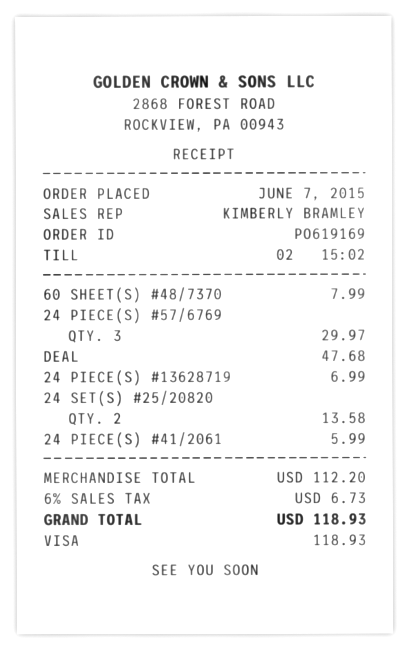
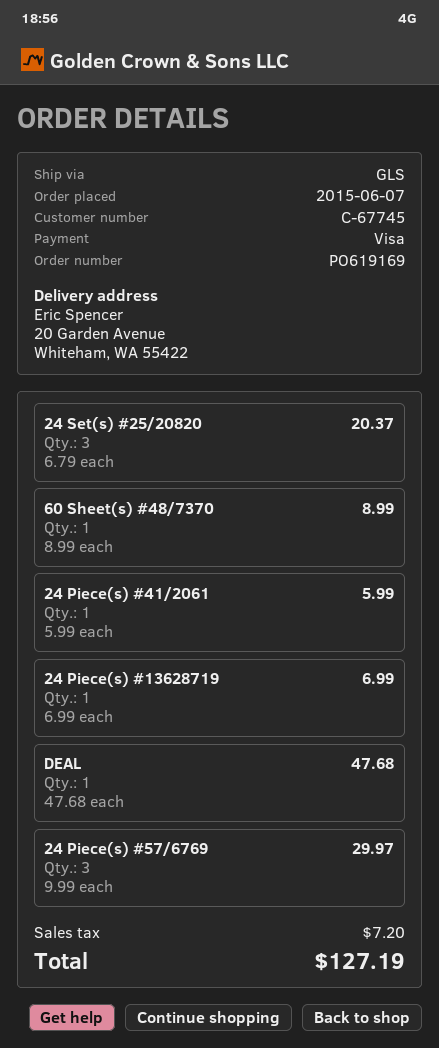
60 SHEET(S) #48/7370: 1 for 7.99 -> 1 for 8.99
24 SET(S) #25/20820: 2 for 13.58 -> 3 for 20.37
tax: 6.73 -> 7.20
total: 118.93 -> 127.19

